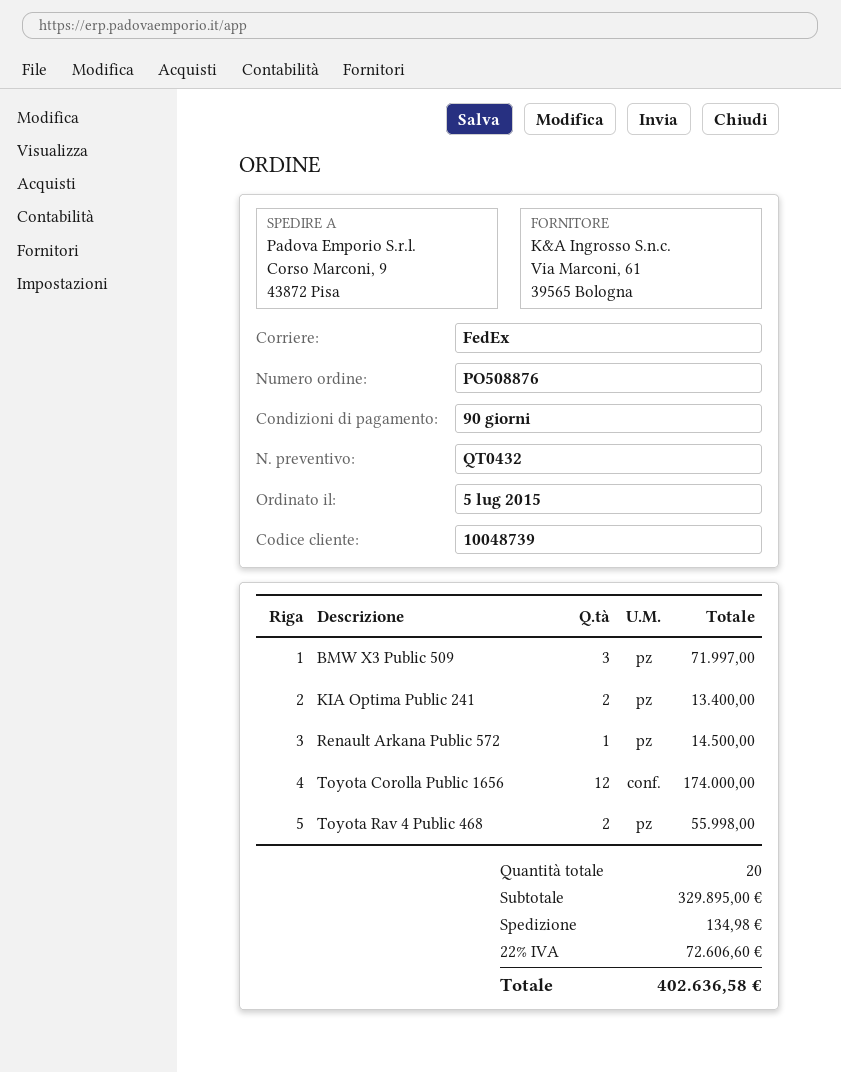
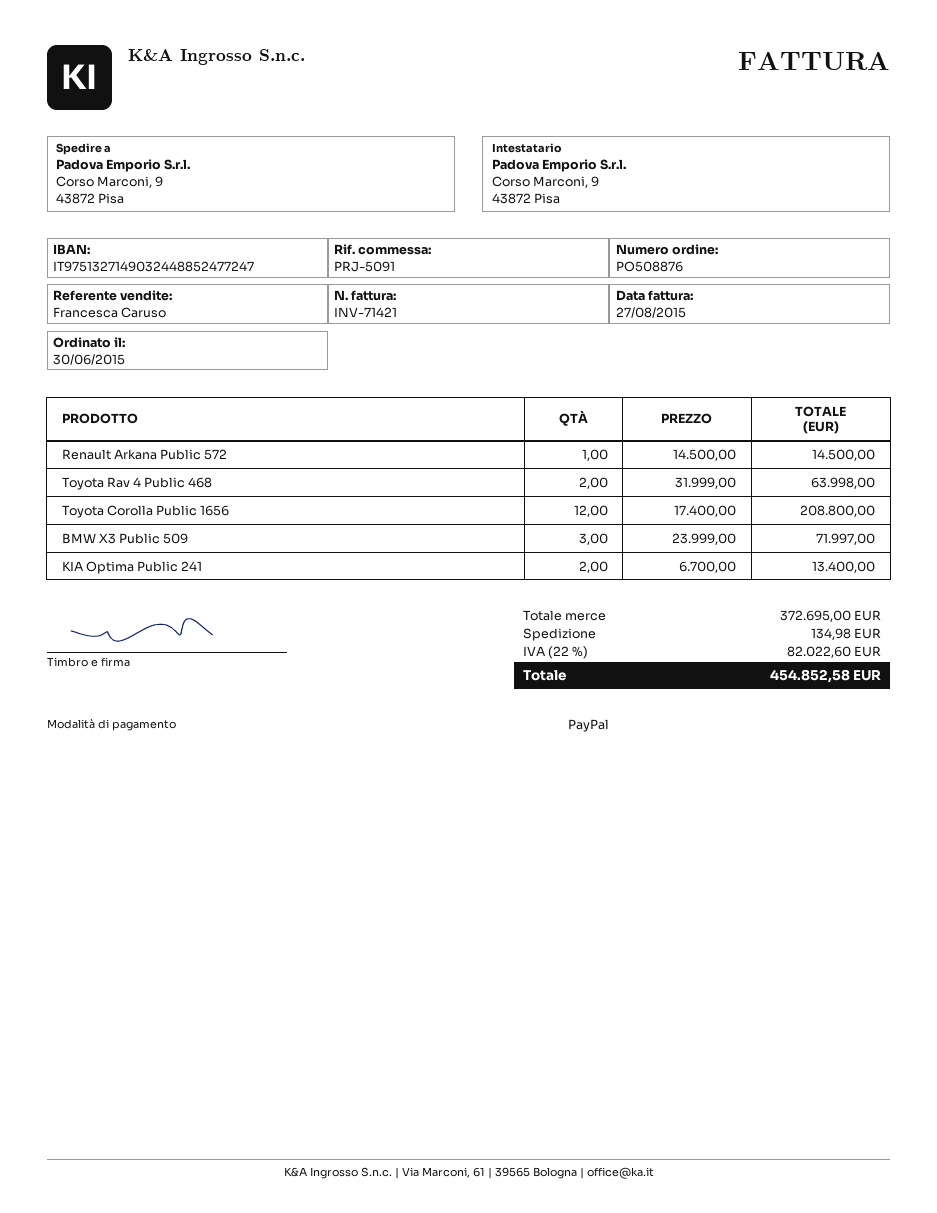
order date: 2015-07-05 -> 2015-06-30
Toyota Corolla Public 1656: 12 for 174000.00 -> 12 for 208800.00
Toyota Rav 4 Public 468: 2 for 55998.00 -> 2 for 63998.00
subtotal: 329895.00 -> 372695.00
tax: 22% = 72606.60 -> 22% = 82022.60
total: 402636.58 -> 454852.58

